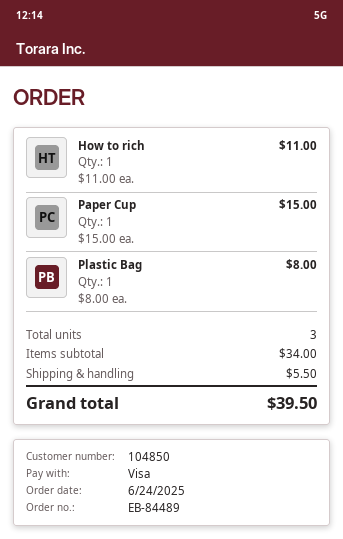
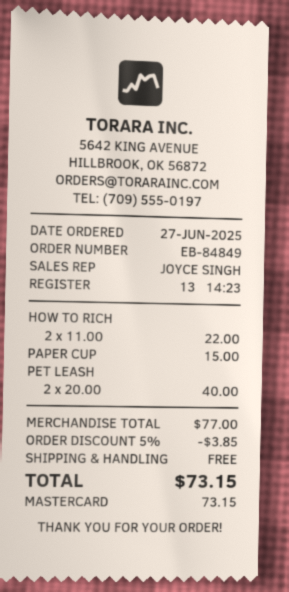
order number: EB-84489 -> EB-84849
order date: 2025-06-24 -> 2025-06-27
payment method: Visa -> Mastercard
How to rich: 1 x 11.00 = 11.00 -> 2 x 11.00 = 22.00
Plastic Bag: 1 x 8.00 = 8.00 -> none
PET LEASH: none -> 2 x 20.00 = 40.00
subtotal: 34.00 -> 77.00
discount: none -> 5% = 3.85
shipping: 5.50 -> 0.00
total: 39.50 -> 73.15

